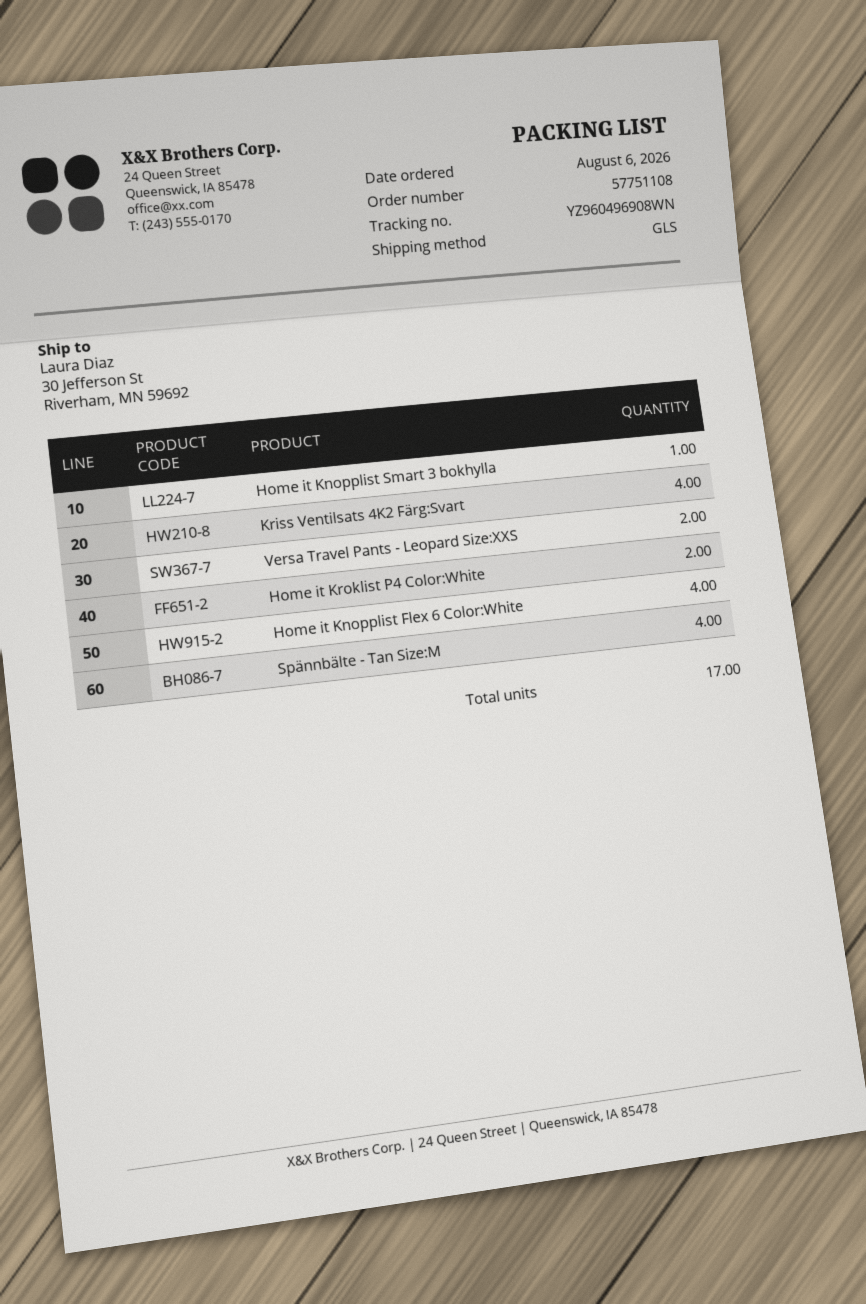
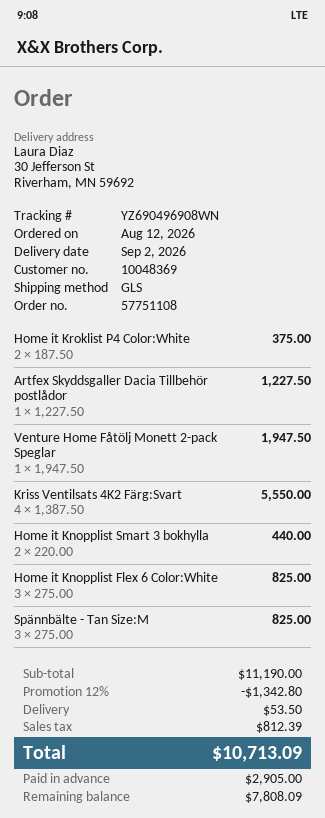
order date: 2026-08-06 -> 2026-08-12
tracking number: YZ960496908WN -> YZ690496908WN
Home it Knopplist Smart 3 bokhylla: 1 -> 2
Versa Travel Pants - Leopard Size:XXS: 2 -> none
Home it Knopplist Flex 6 Color:White: 4 -> 3
Spännbälte - Tan Size:M: 4 -> 3
Artfex Skyddsgaller Dacia Tillbehör postlådor: none -> 1
Venture Home Fåtölj Monett 2-pack Speglar: none -> 1

